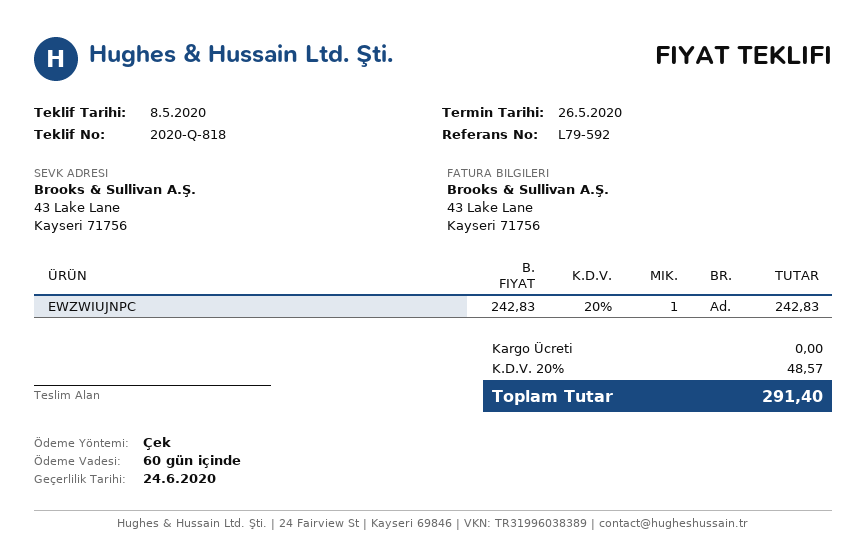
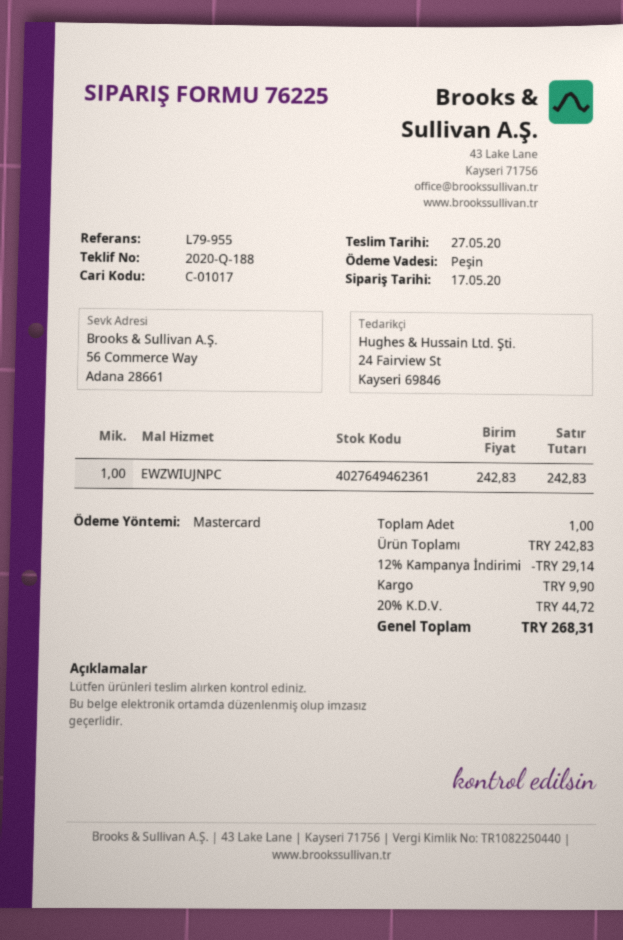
quote number: 2020-Q-818 -> 2020-Q-188
delivery date: 2020-05-26 -> 2020-05-27
payment terms: 60 days -> on receipt
reference: L79-592 -> L79-955
payment method: cheque -> Mastercard
ship to: 43 Lake Lane, Kayseri 71756 -> 56 Commerce Way, Adana 28661
discount: none -> 12% = 29.14
shipping: 0.00 -> 9.90
tax: 20% = 48.57 -> 20% = 44.72
total: 291.40 -> 268.31

